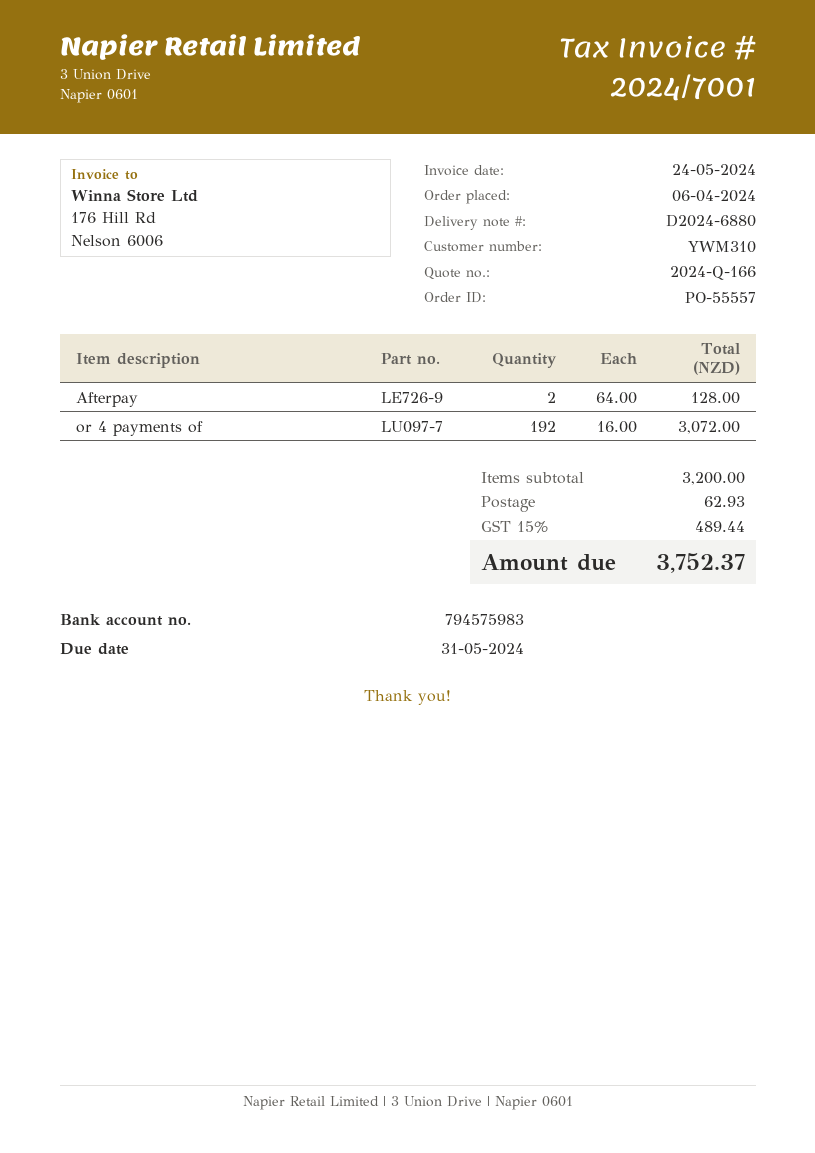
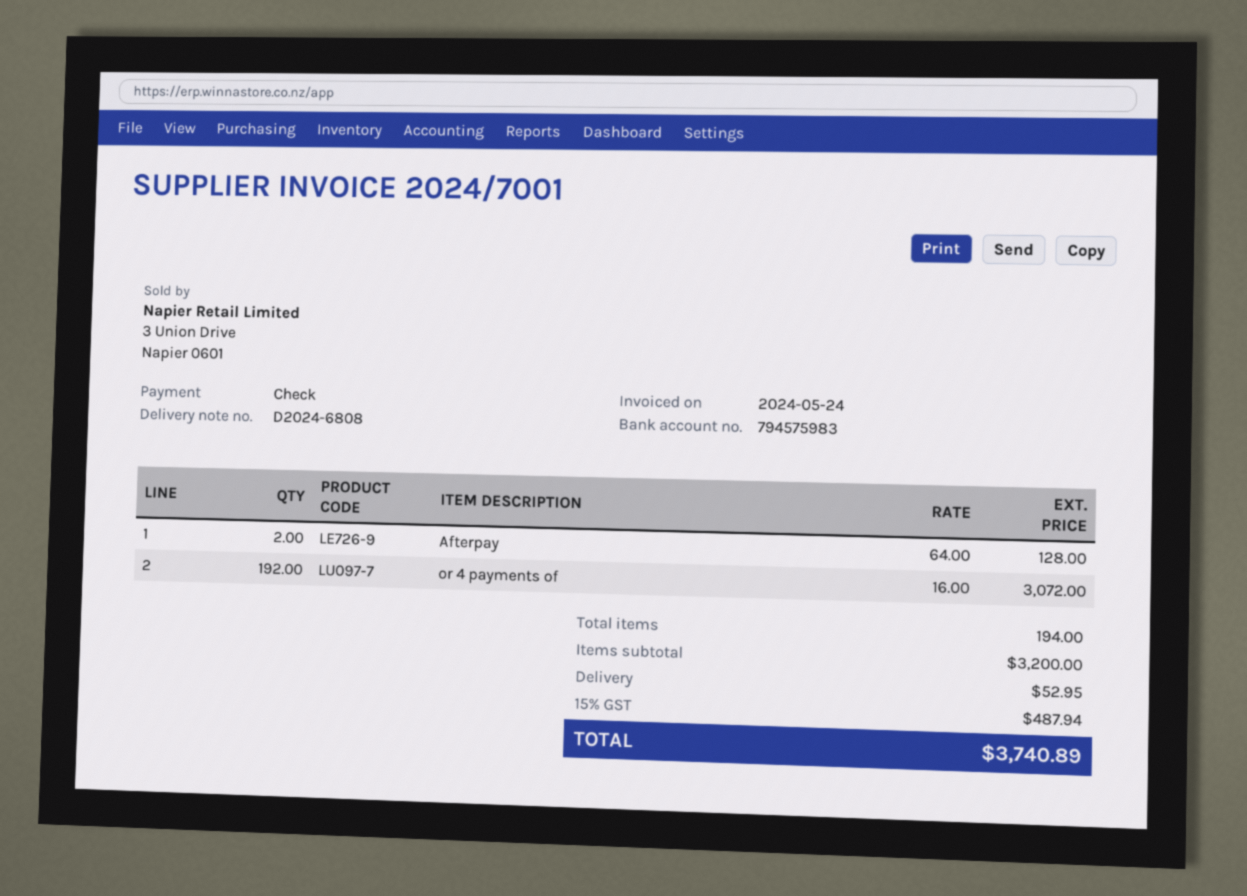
delivery note number: D2024-6880 -> D2024-6808
shipping: 62.93 -> 52.95
tax: 15% = 489.44 -> 15% = 487.94
total: 3752.37 -> 3740.89

